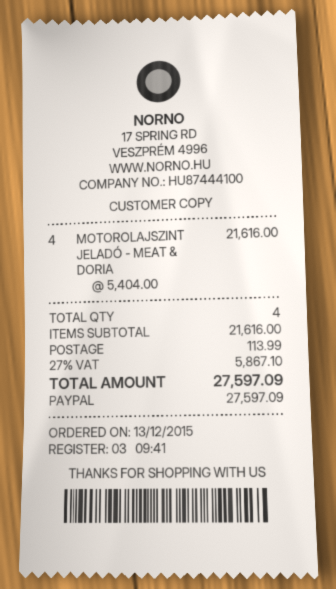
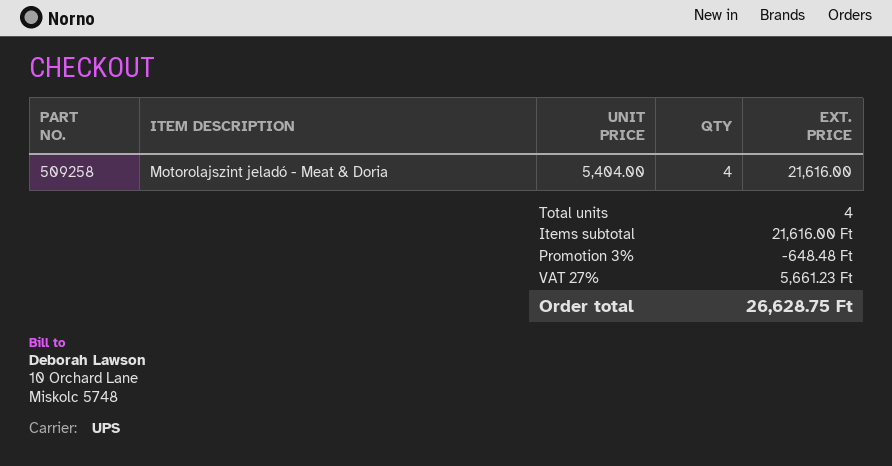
discount: none -> 3% = 648.48
shipping: 113.99 -> none
tax: 27% = 5867.10 -> 27% = 5661.23
total: 27597.09 -> 26628.75

